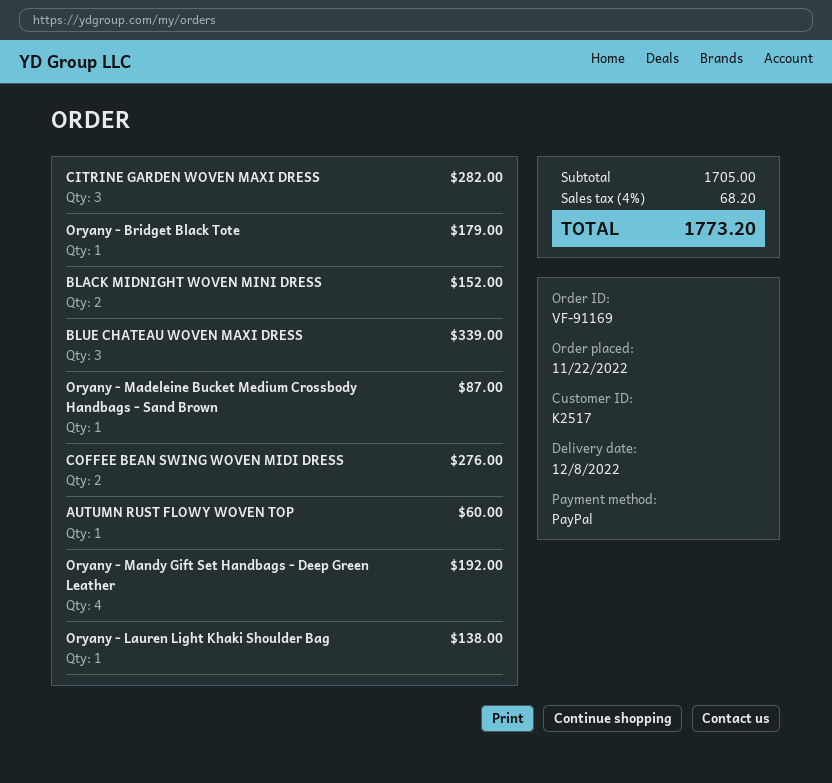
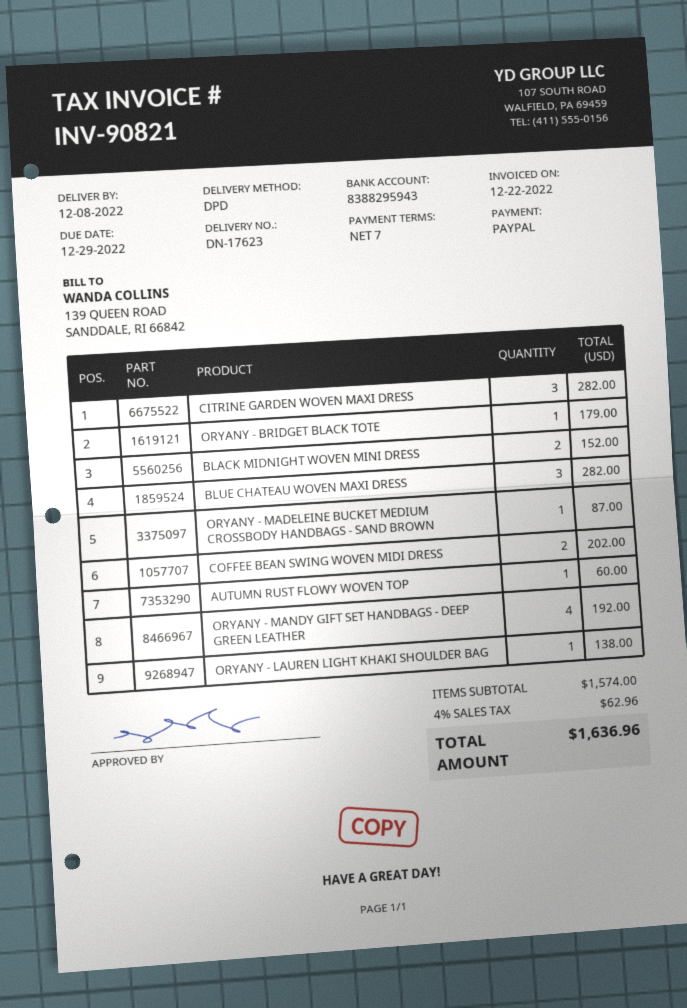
BLUE CHATEAU WOVEN MAXI DRESS: 3 for 339.00 -> 3 for 282.00
COFFEE BEAN SWING WOVEN MIDI DRESS: 2 for 276.00 -> 2 for 202.00
subtotal: 1705.00 -> 1574.00
tax: 4% = 68.20 -> 4% = 62.96
total: 1773.20 -> 1636.96

